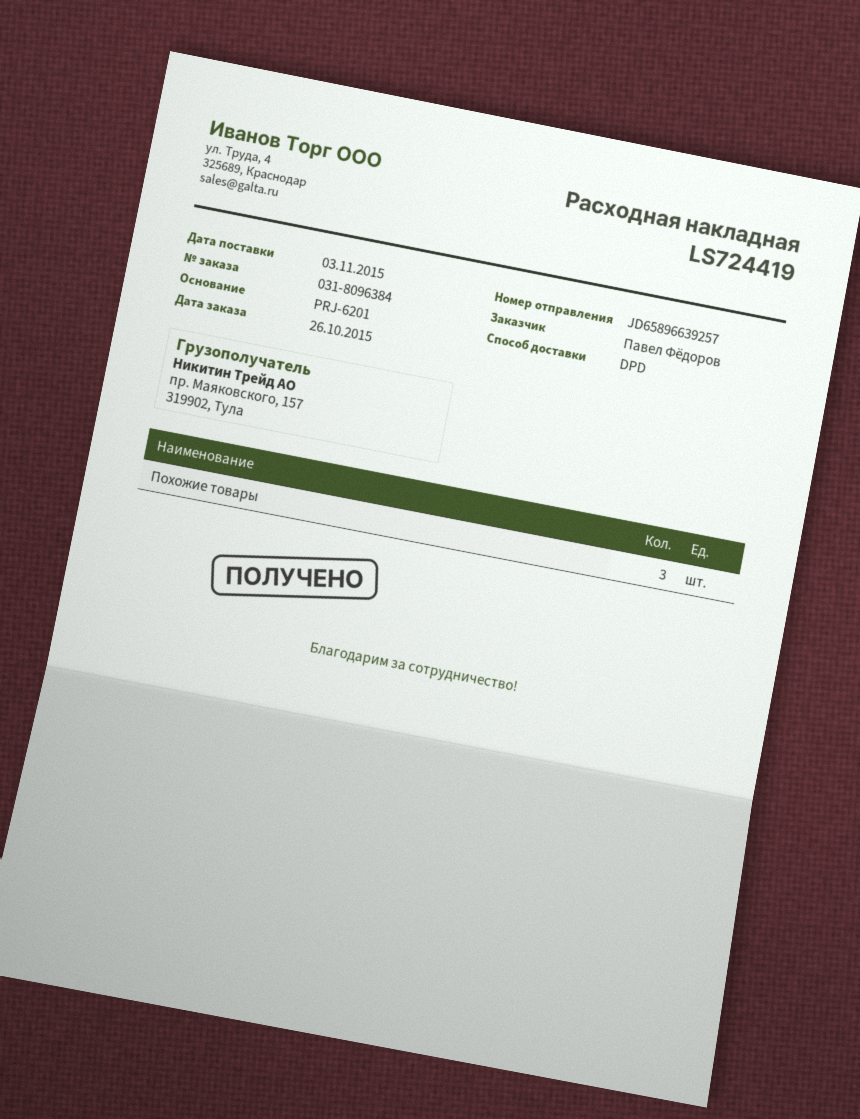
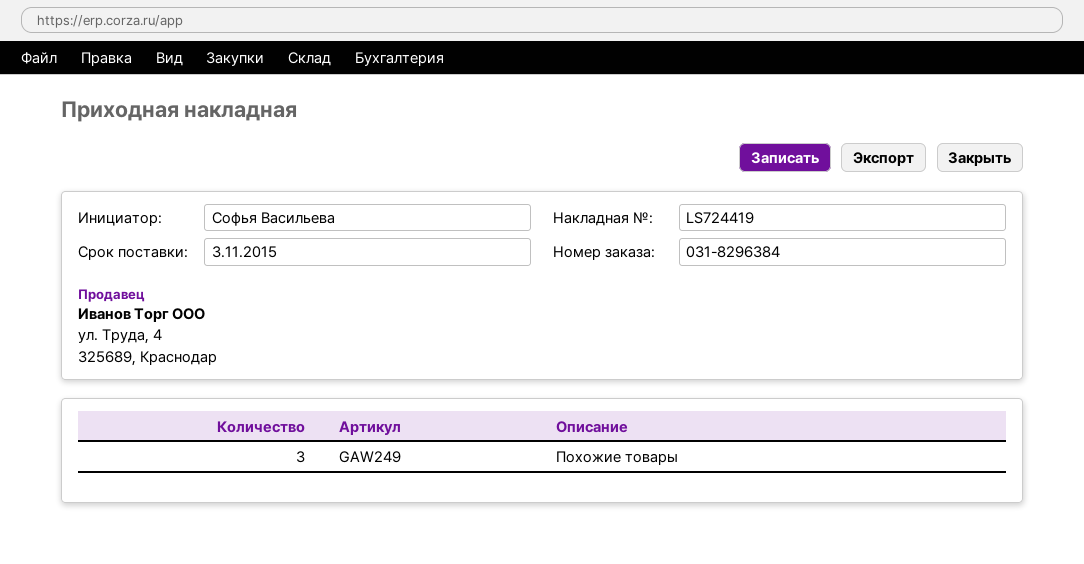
order number: 031-8096384 -> 031-8296384
ordered by: Павел Фёдоров -> Софья Васильева

